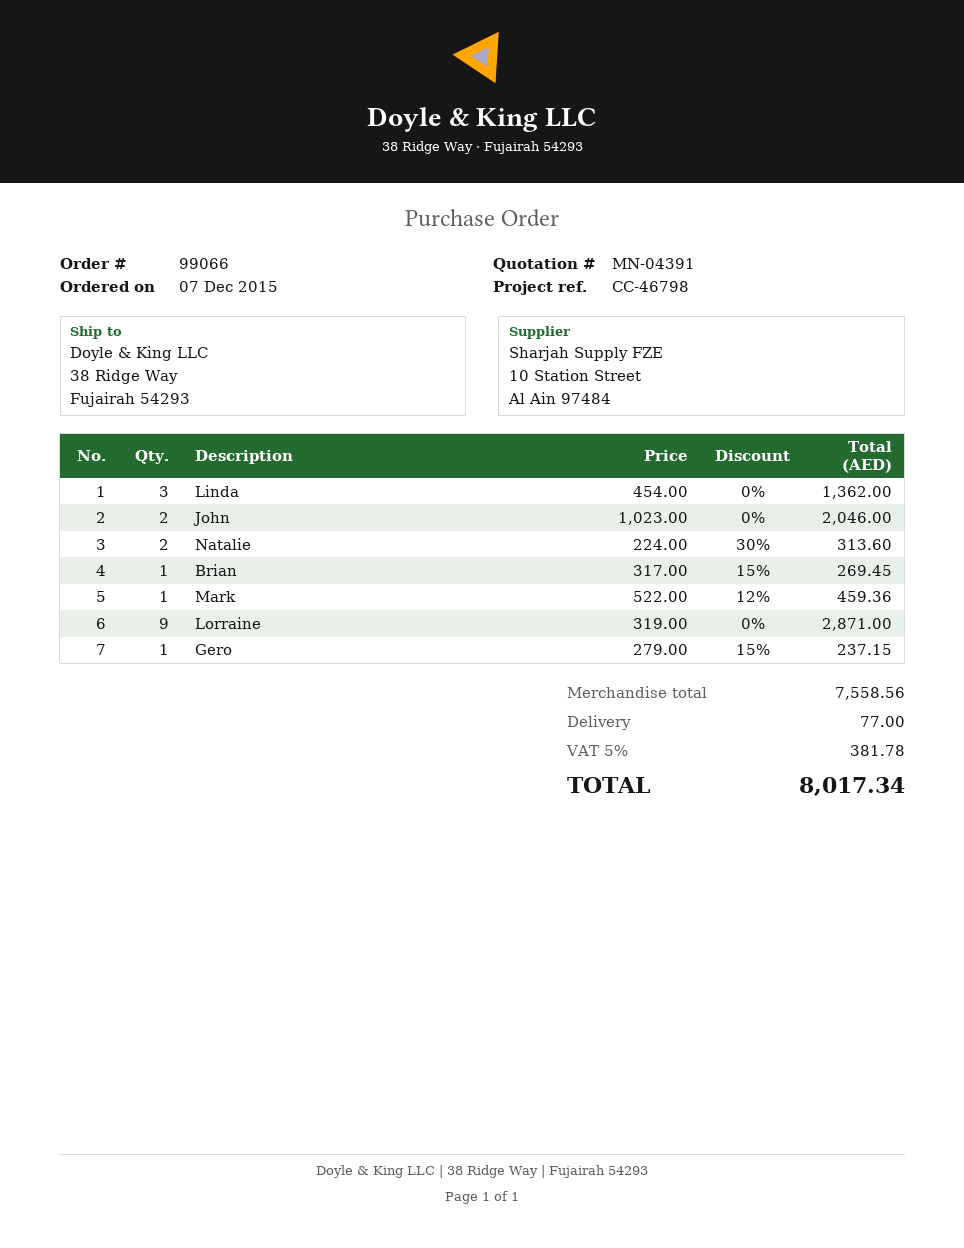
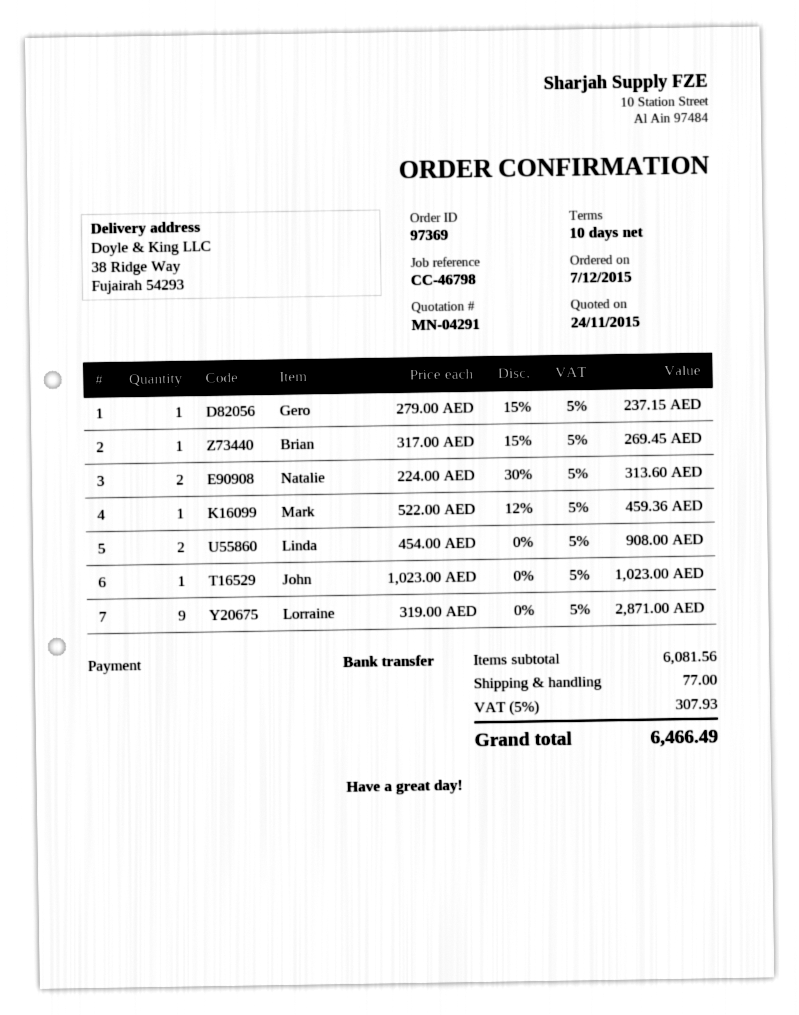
quote number: MN-04391 -> MN-04291
order number: 99066 -> 97369
Linda: 3 x 454.00 = 1362.00 -> 2 x 454.00 = 908.00
John: 2 x 1023.00 = 2046.00 -> 1 x 1023.00 = 1023.00
subtotal: 7558.56 -> 6081.56
tax: 5% = 381.78 -> 5% = 307.93
total: 8017.34 -> 6466.49

